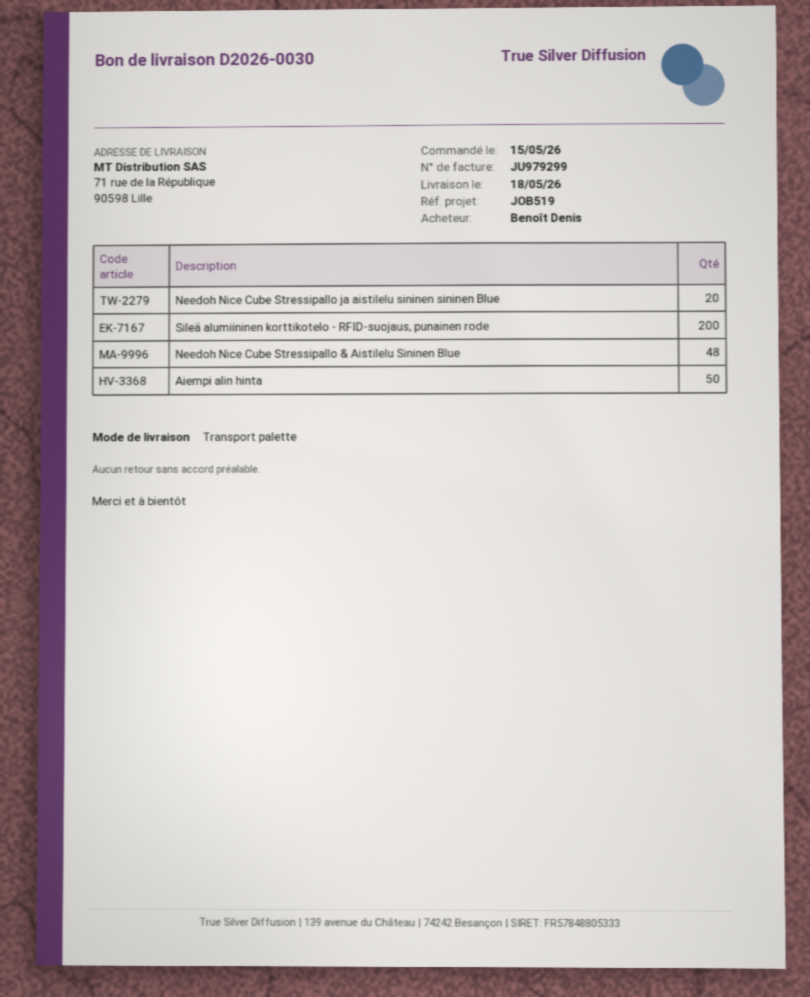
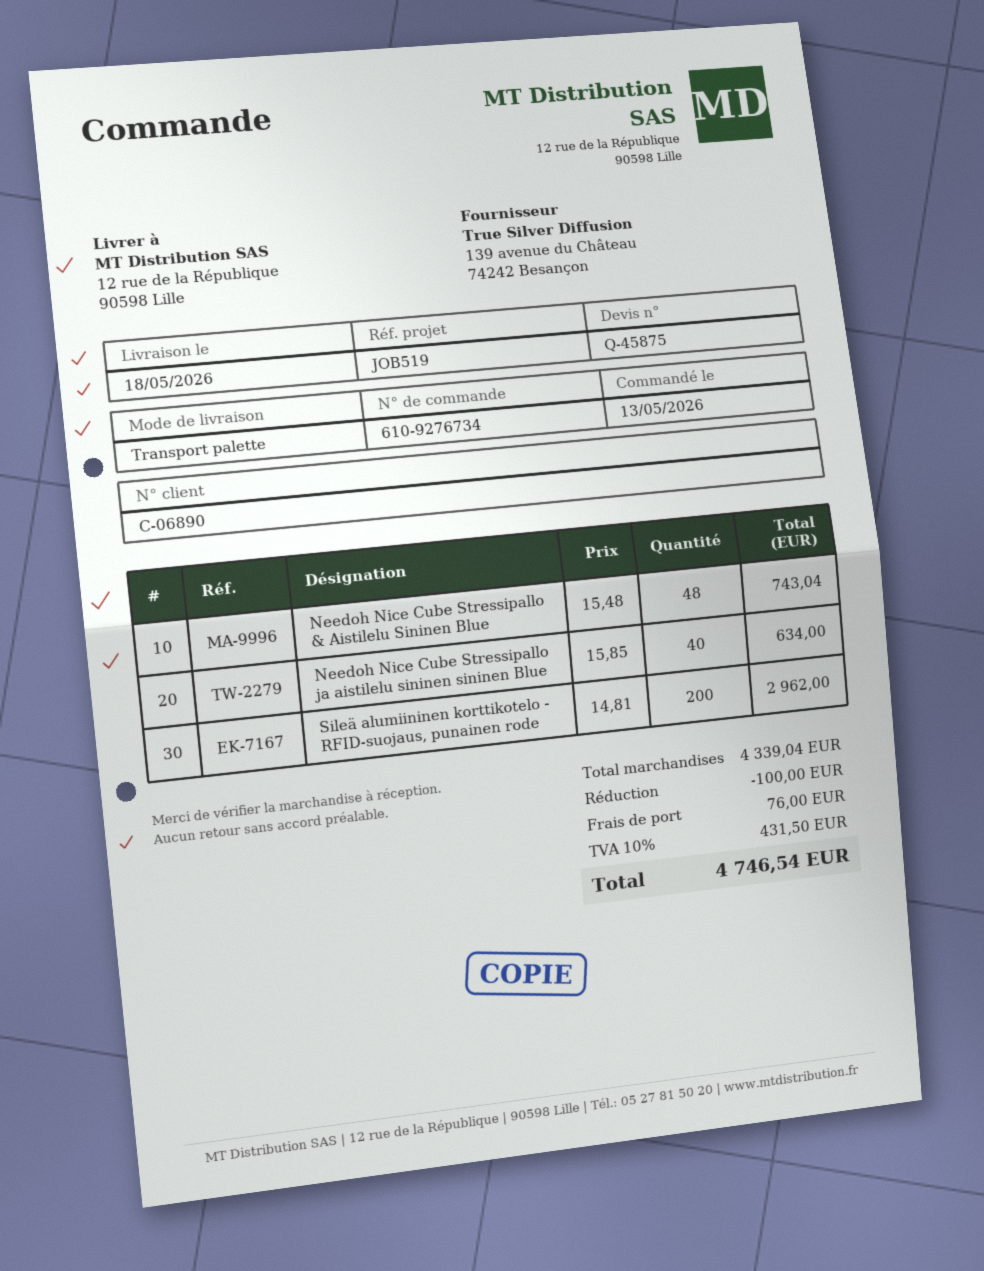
order date: 2026-05-15 -> 2026-05-13
ship to: 71 rue de la République, 90598 Lille -> 12 rue de la République, 90598 Lille
Needoh Nice Cube Stressipallo ja aistilelu sininen sininen Blue: 20 -> 40
Aiempi alin hinta: 50 -> none

